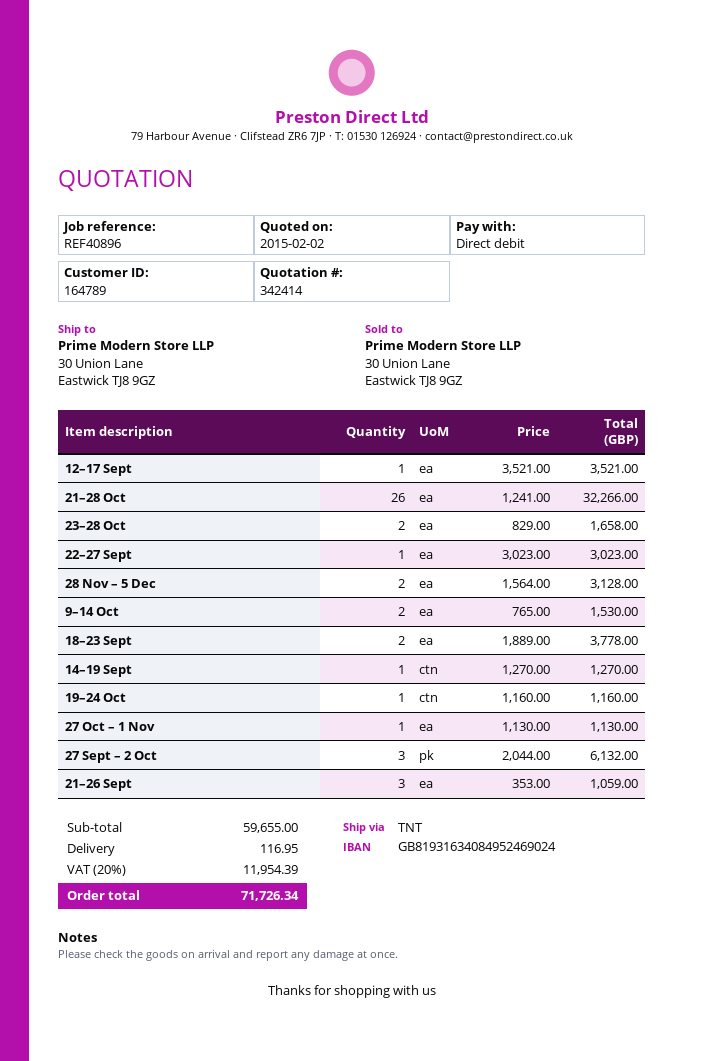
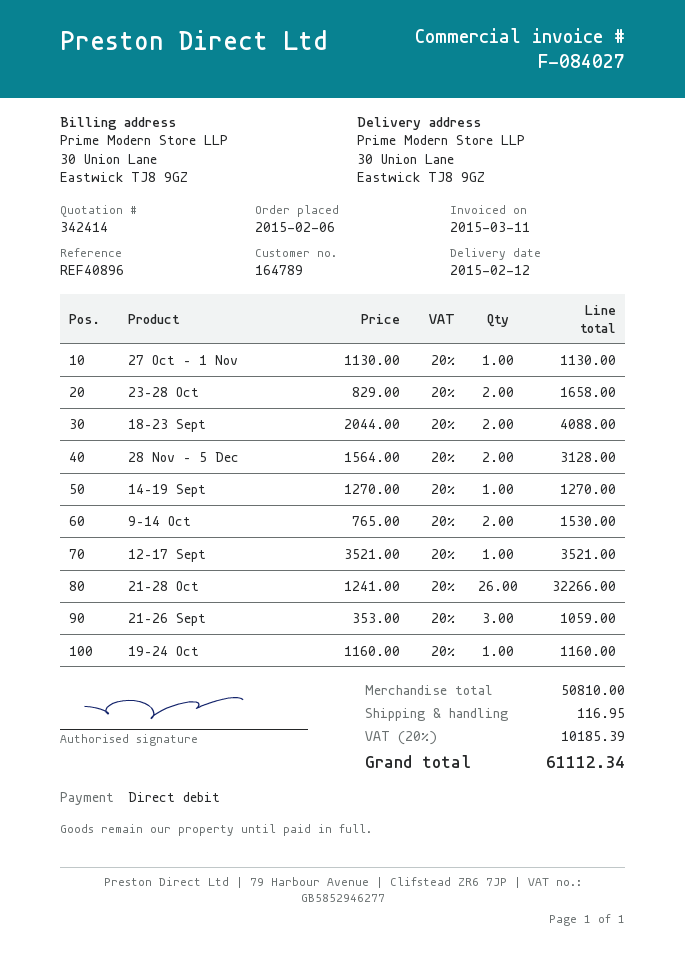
22–27 Sept: 1 x 3023.00 = 3023.00 -> none
18–23 Sept: 2 x 1889.00 = 3778.00 -> 2 x 2044.00 = 4088.00
27 Sept – 2 Oct: 3 x 2044.00 = 6132.00 -> none
subtotal: 59655.00 -> 50810.00
tax: 20% = 11954.39 -> 20% = 10185.39
total: 71726.34 -> 61112.34

